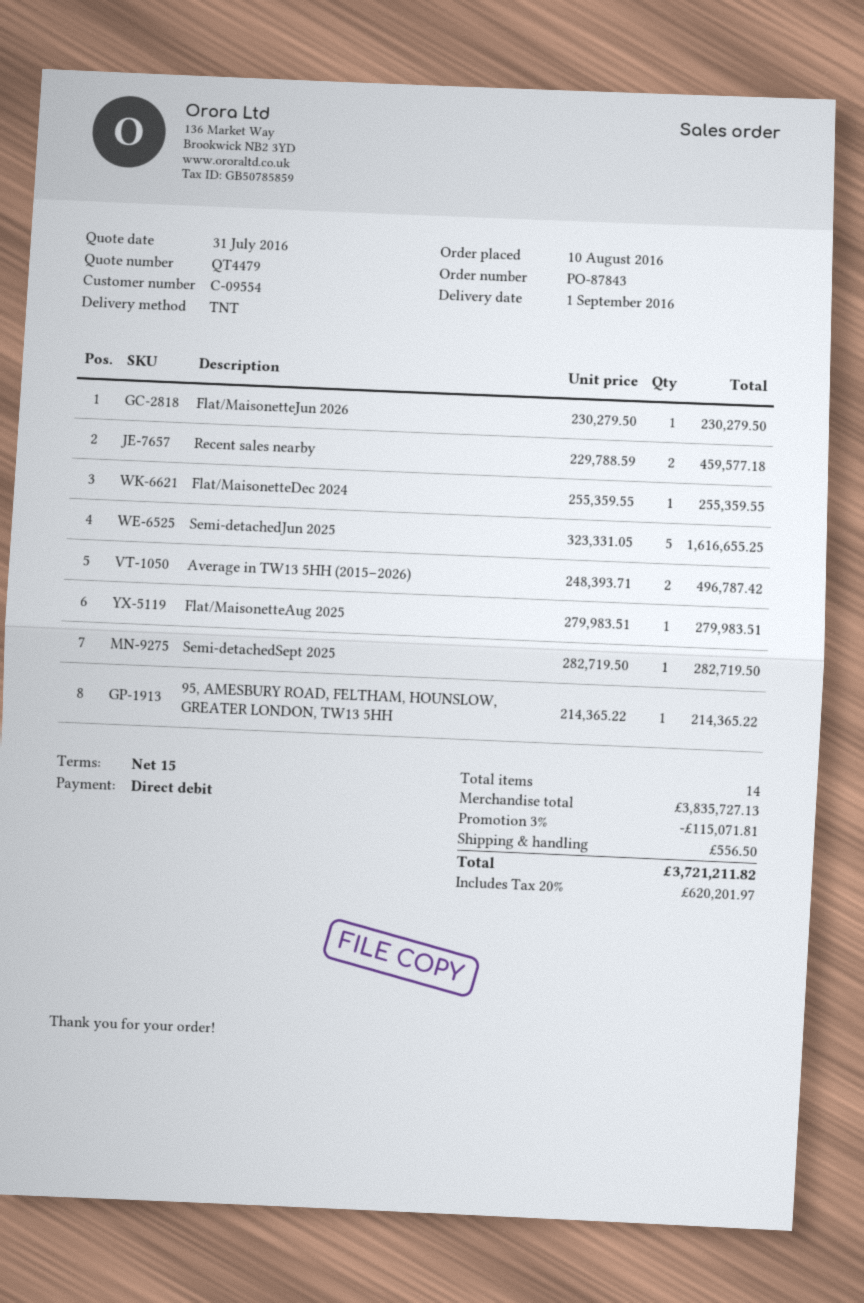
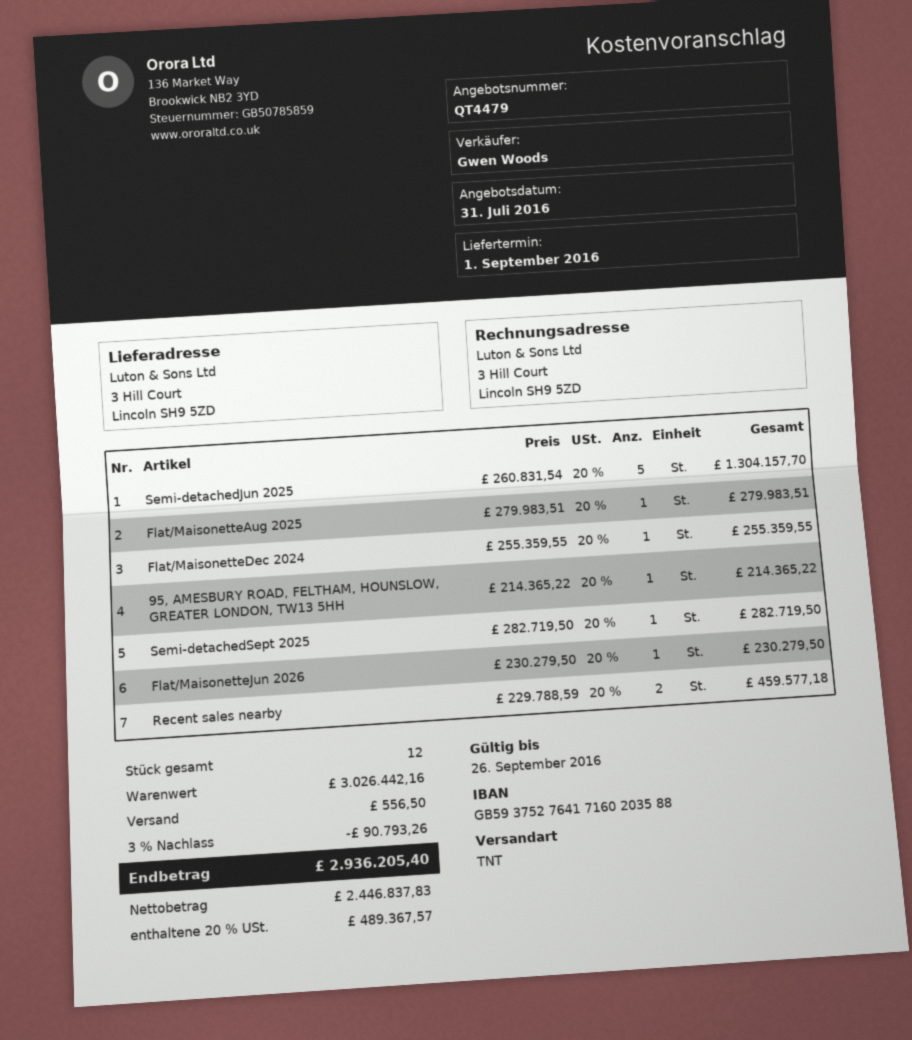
Semi-detachedJun 2025: 5 x 323331.05 = 1616655.25 -> 5 x 260831.54 = 1304157.70
Average in TW13 5HH (2015–2026): 2 x 248393.71 = 496787.42 -> none
total quantity: 14 -> 12
subtotal: 3835727.13 -> 3026442.16
discount: 3% = 115071.81 -> 3% = 90793.26
tax: 20% = 620201.97 -> 20% = 489367.57
total: 3721211.82 -> 2936205.40

